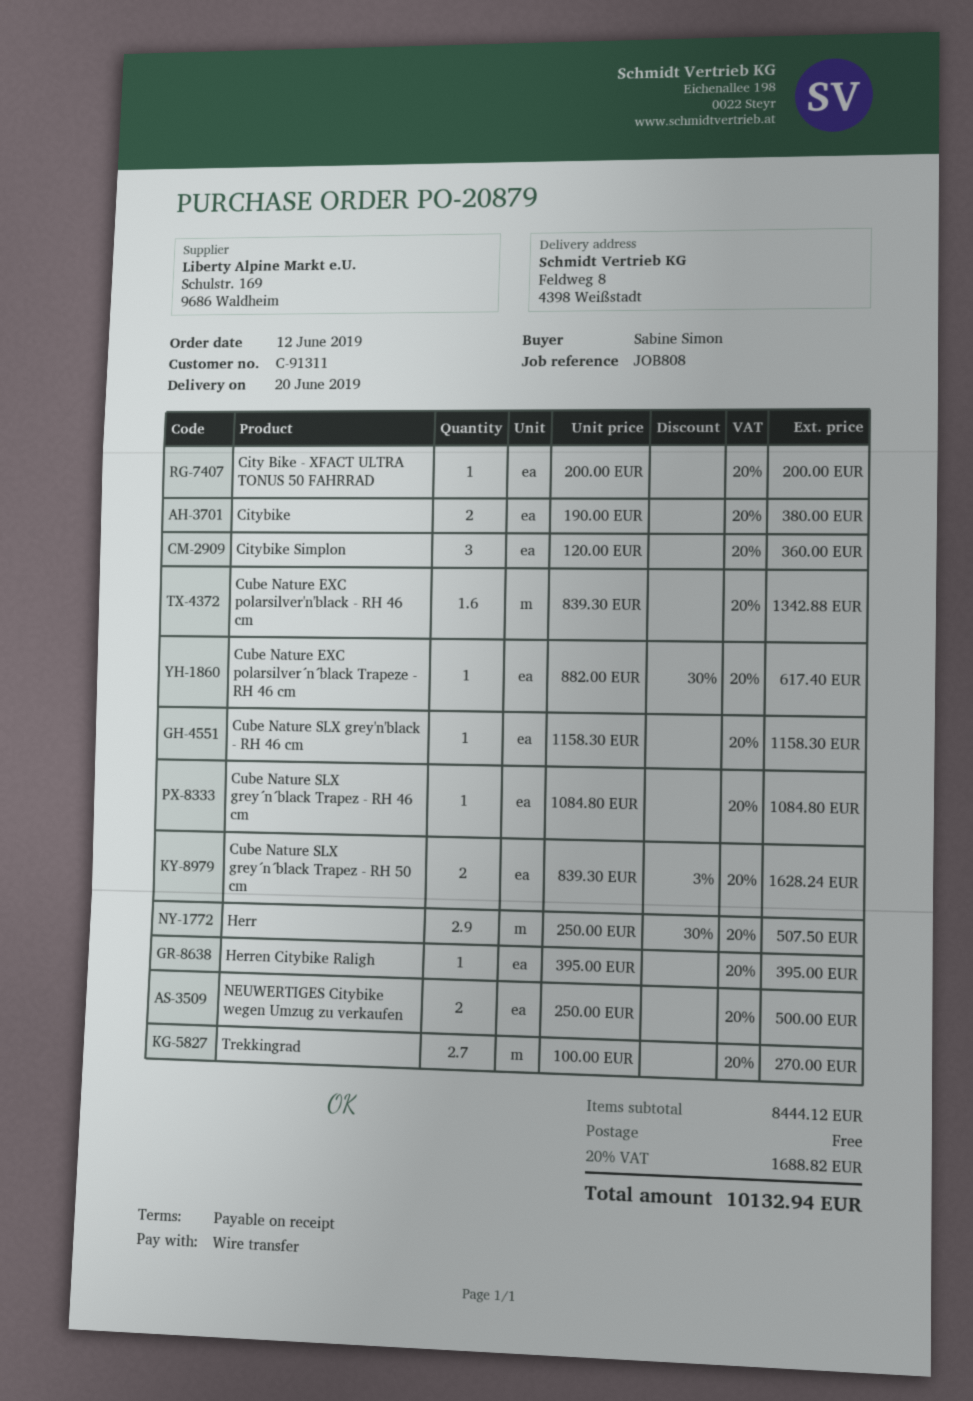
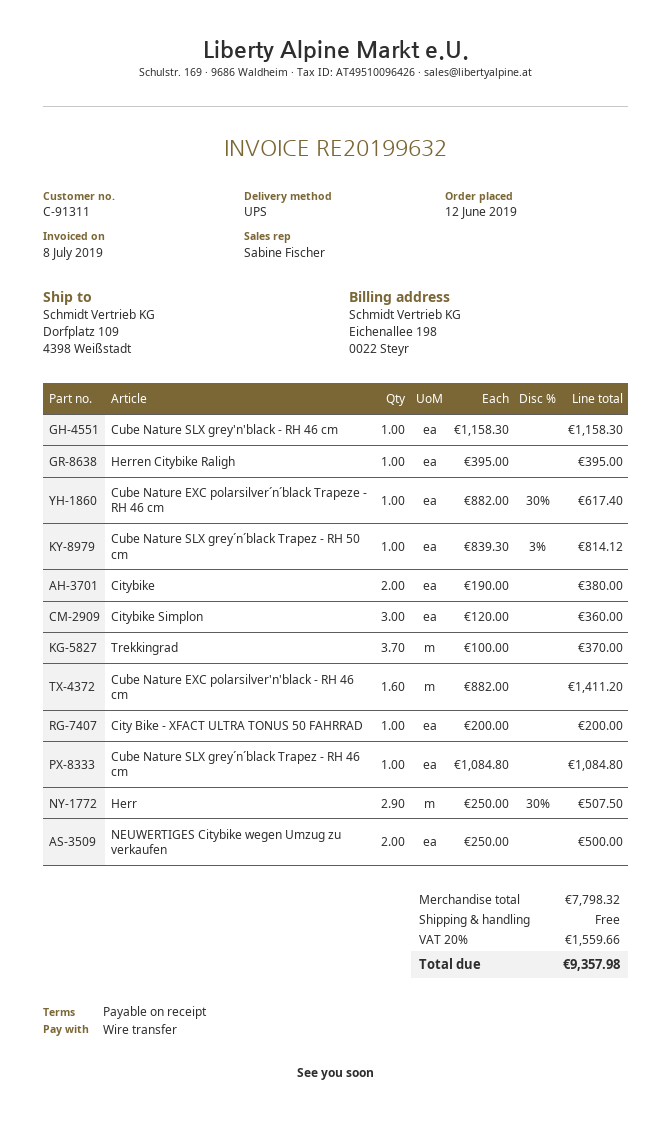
ship to: Feldweg 8, 4398 Weißstadt -> Dorfplatz 109, 4398 Weißstadt
Cube Nature EXC polarsilver'n'black - RH 46 cm: 1.6 x 839.30 = 1342.88 -> 1.6 x 882.00 = 1411.20
Cube Nature SLX grey´n´black Trapez - RH 50 cm: 2 x 839.30 - 3% = 1628.24 -> 1 x 839.30 - 3% = 814.12
Trekkingrad: 2.7 x 100.00 = 270.00 -> 3.7 x 100.00 = 370.00
subtotal: 8444.12 -> 7798.32
tax: 20% = 1688.82 -> 20% = 1559.66
total: 10132.94 -> 9357.98

